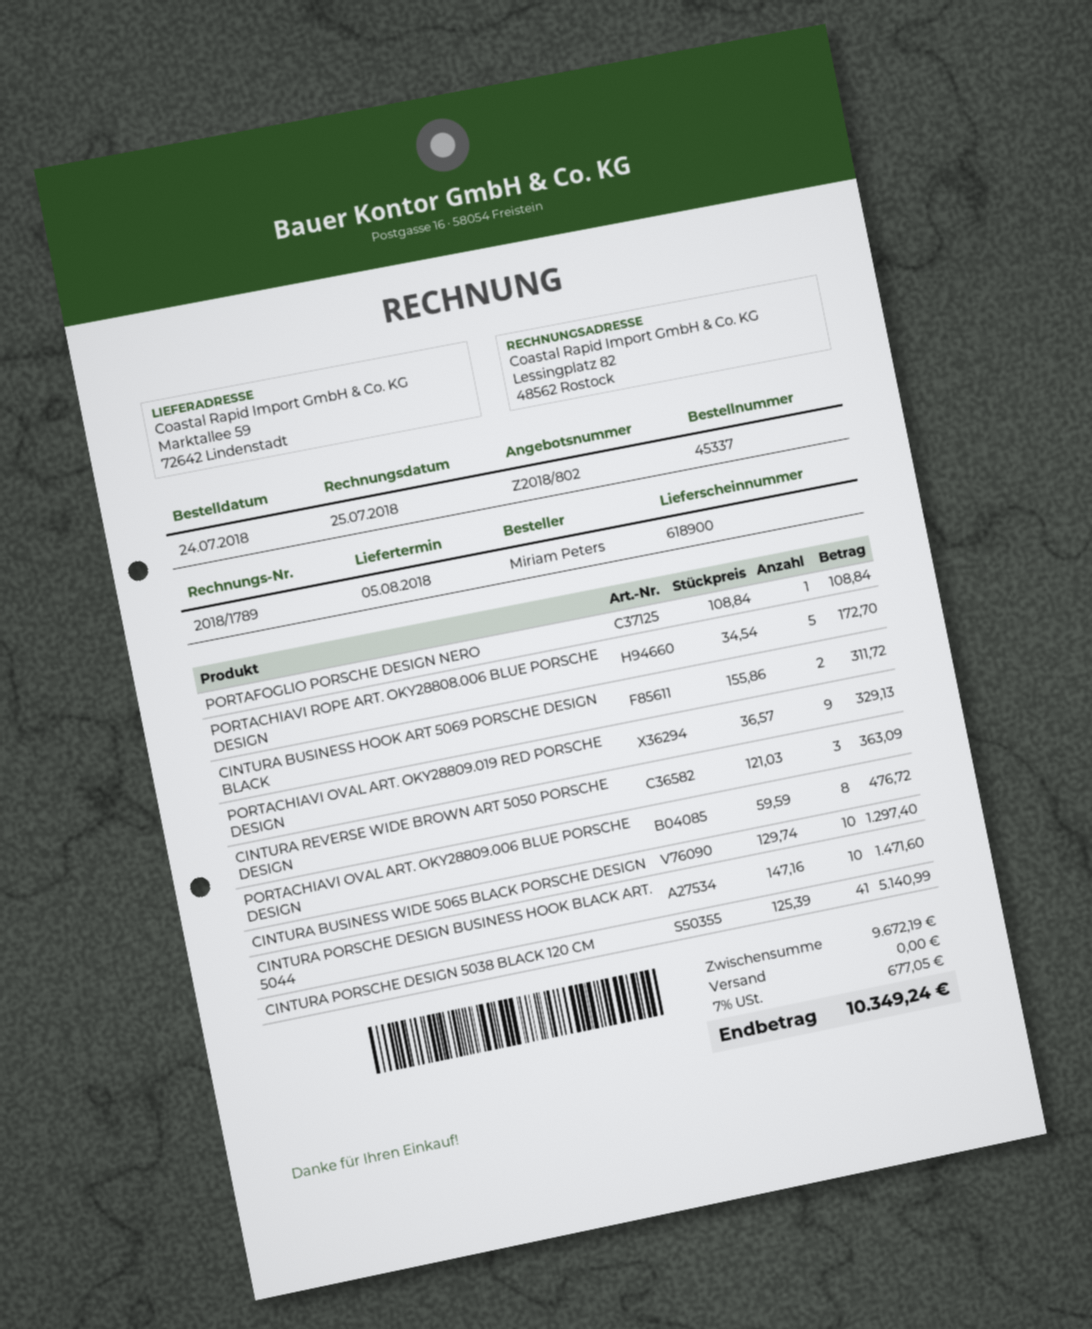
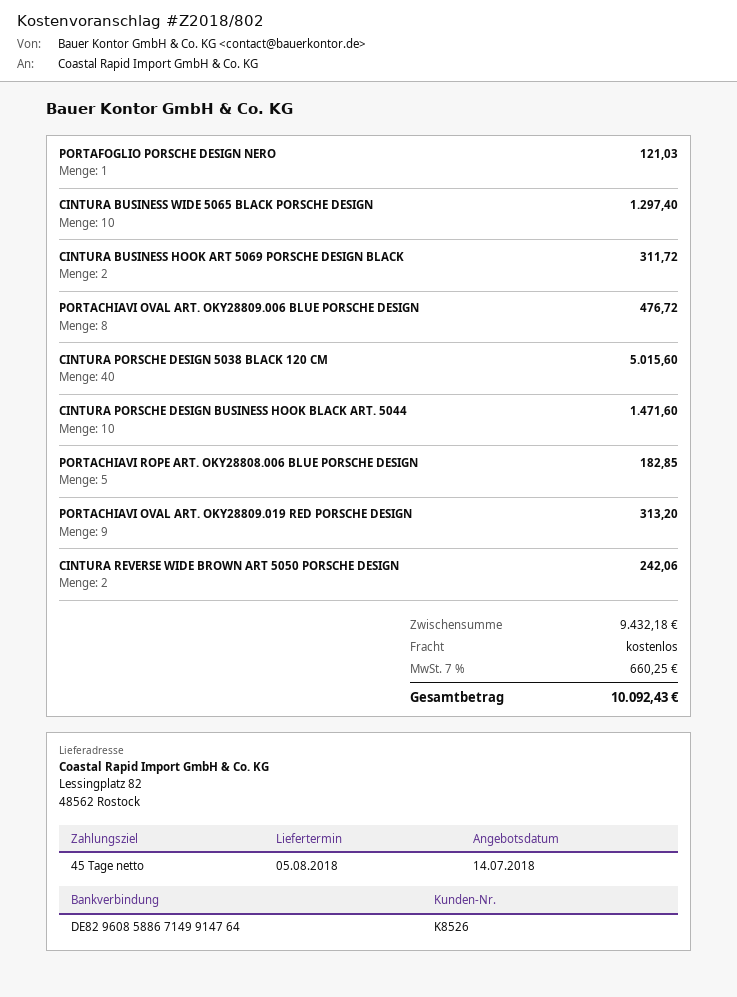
ship to: Marktallee 59, 72642 Lindenstadt -> Lessingplatz 82, 48562 Rostock
PORTAFOGLIO PORSCHE DESIGN NERO: 1 for 108.84 -> 1 for 121.03
PORTACHIAVI ROPE ART. OKY28808.006 BLUE PORSCHE DESIGN: 5 for 172.70 -> 5 for 182.85
PORTACHIAVI OVAL ART. OKY28809.019 RED PORSCHE DESIGN: 9 for 329.13 -> 9 for 313.20
CINTURA REVERSE WIDE BROWN ART 5050 PORSCHE DESIGN: 3 for 363.09 -> 2 for 242.06
CINTURA PORSCHE DESIGN 5038 BLACK 120 CM: 41 for 5140.99 -> 40 for 5015.60
subtotal: 9672.19 -> 9432.18
tax: 7% = 677.05 -> 7% = 660.25
total: 10349.24 -> 10092.43

